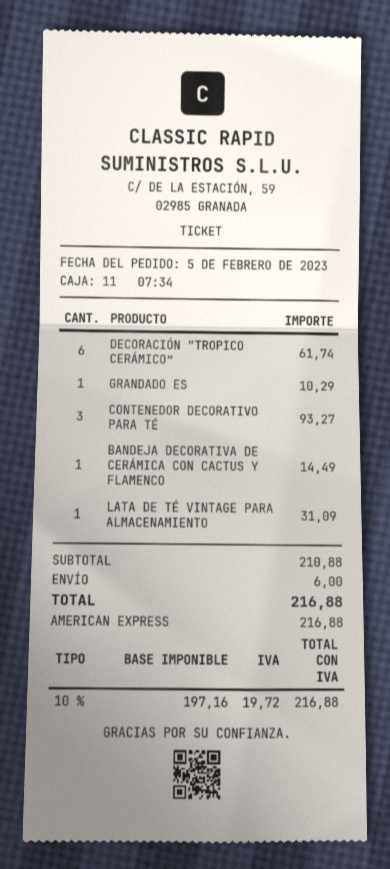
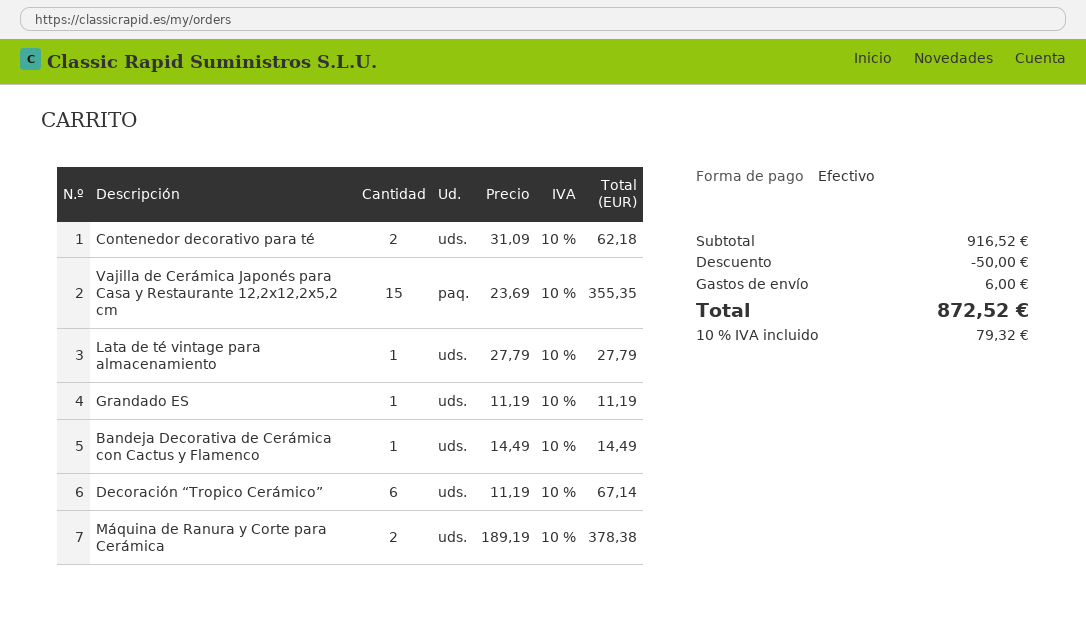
payment method: American Express -> cash
DECORACIÓN “TROPICO CERÁMICO”: 6 for 61.74 -> 6 for 67.14
GRANDADO ES: 1 for 10.29 -> 1 for 11.19
CONTENEDOR DECORATIVO PARA TÉ: 3 for 93.27 -> 2 for 62.18
LATA DE TÉ VINTAGE PARA ALMACENAMIENTO: 1 for 31.09 -> 1 for 27.79
Vajilla de Cerámica Japonés para Casa y Restaurante 12,2x12,2x5,2 cm: none -> 15 for 355.35
Máquina de Ranura y Corte para Cerámica: none -> 2 for 378.38
subtotal: 210.88 -> 916.52
discount: none -> 50.00
tax: 10% = 19.72 -> 10% = 79.32
total: 216.88 -> 872.52

